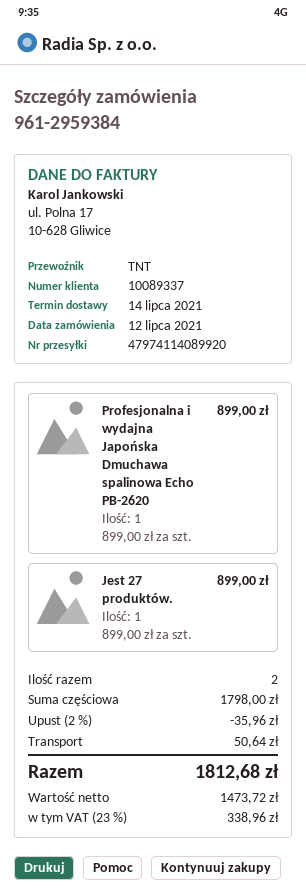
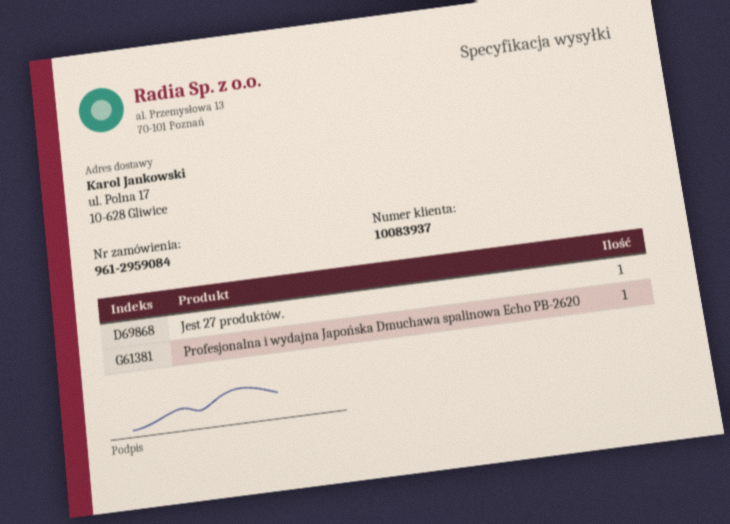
order number: 961-2959384 -> 961-2959084
customer number: 10089337 -> 10083937

